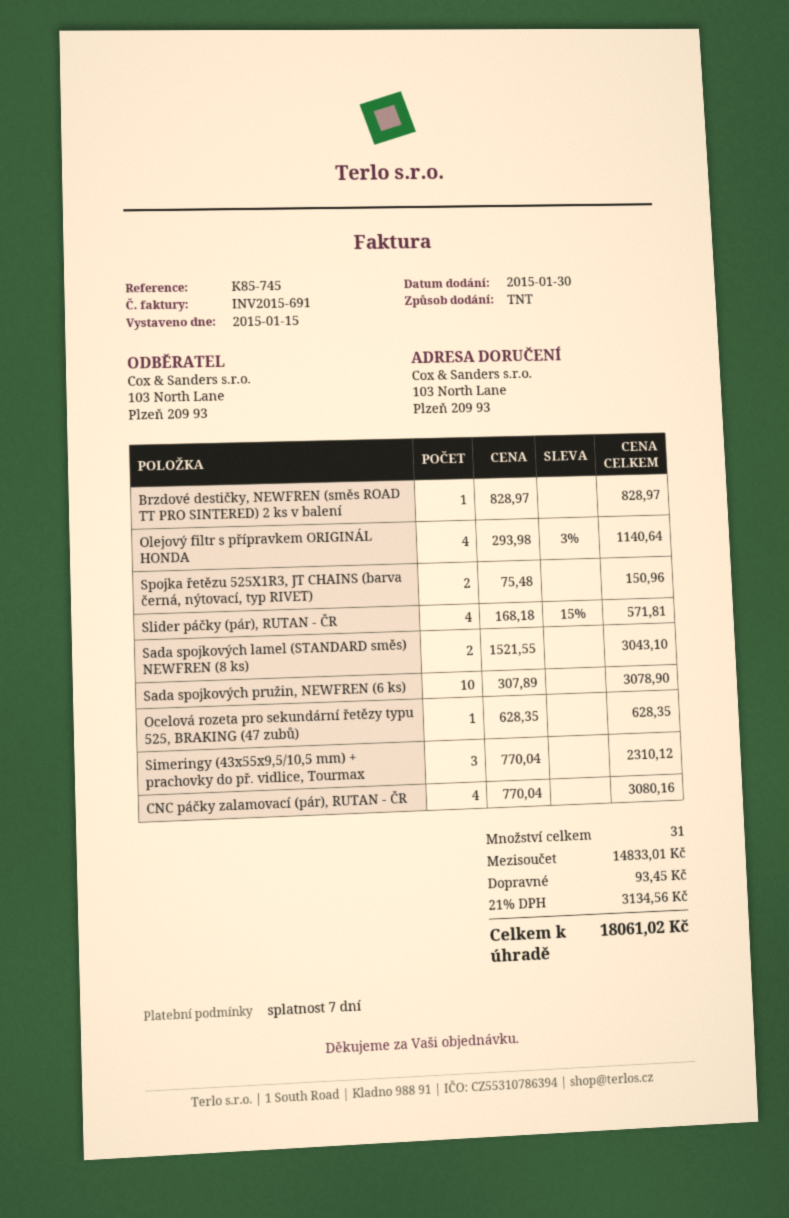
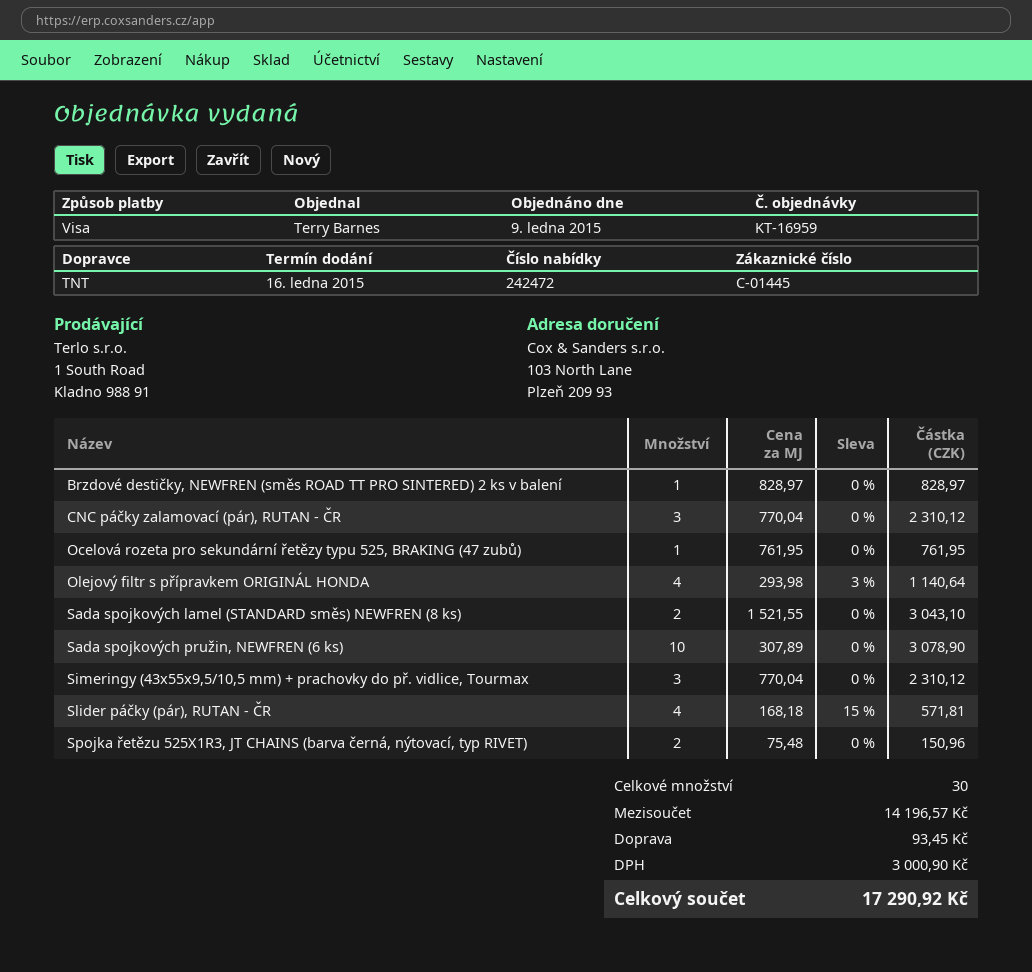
delivery date: 2015-01-30 -> 2015-01-16
Ocelová rozeta pro sekundární řetězy typu 525, BRAKING (47 zubů): 1 x 628.35 = 628.35 -> 1 x 761.95 = 761.95
CNC páčky zalamovací (pár), RUTAN - ČR: 4 x 770.04 = 3080.16 -> 3 x 770.04 = 2310.12
total quantity: 31 -> 30
subtotal: 14833.01 -> 14196.57
tax: 3134.56 -> 3000.90
total: 18061.02 -> 17290.92

